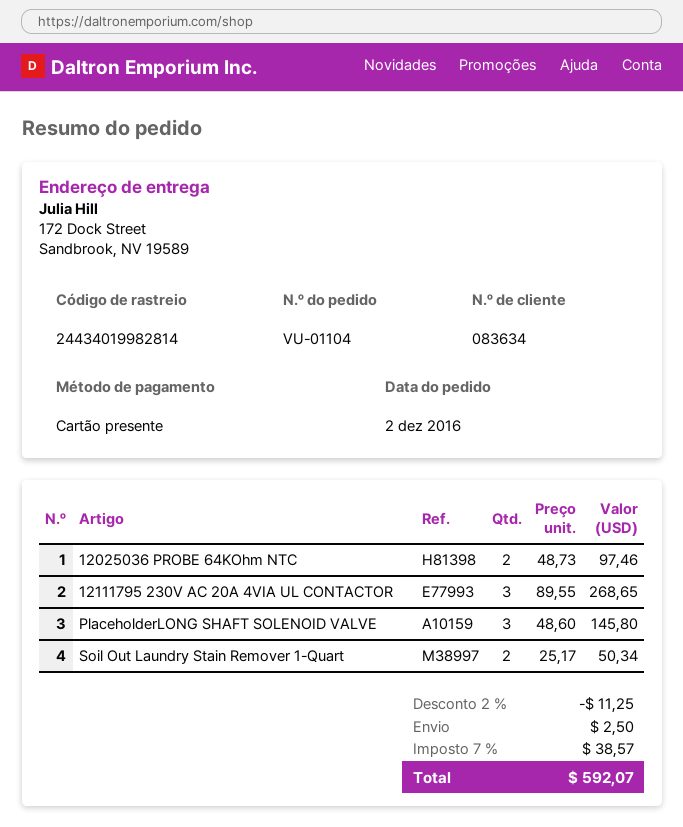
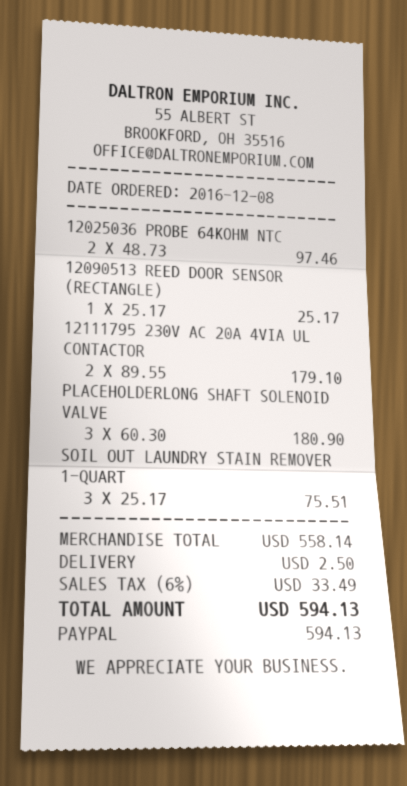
order date: 2016-12-02 -> 2016-12-08
payment method: gift card -> PayPal
12111795 230V AC 20A 4VIA UL CONTACTOR: 3 x 89.55 = 268.65 -> 2 x 89.55 = 179.10
PlaceholderLONG SHAFT SOLENOID VALVE: 3 x 48.60 = 145.80 -> 3 x 60.30 = 180.90
Soil Out Laundry Stain Remover 1-Quart: 2 x 25.17 = 50.34 -> 3 x 25.17 = 75.51
12090513 REED DOOR SENSOR (RECTANGLE): none -> 1 x 25.17 = 25.17
discount: 2% = 11.25 -> none
tax: 7% = 38.57 -> 6% = 33.49
total: 592.07 -> 594.13

